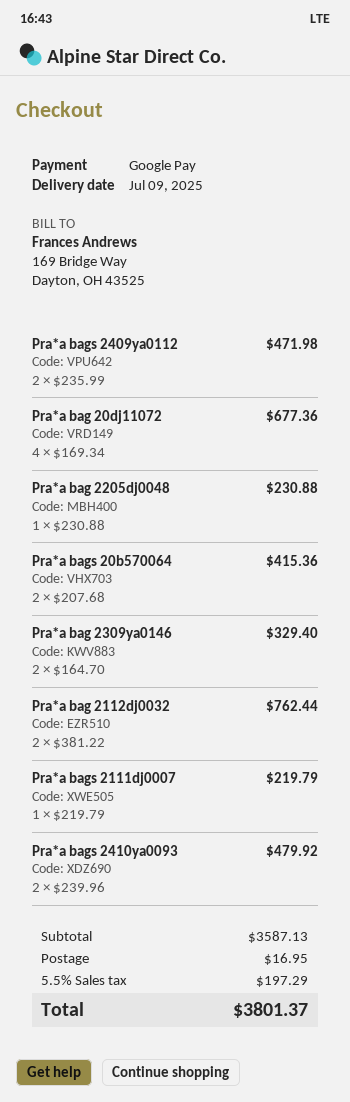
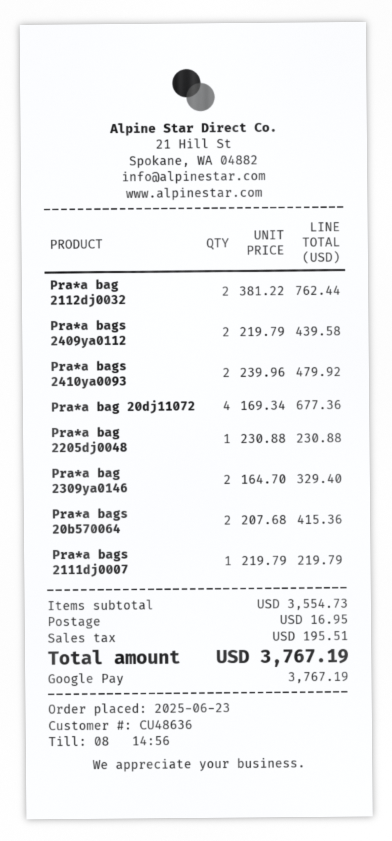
Pra*a bags 2409ya0112: 2 x 235.99 = 471.98 -> 2 x 219.79 = 439.58
subtotal: 3587.13 -> 3554.73
tax: 197.29 -> 195.51
total: 3801.37 -> 3767.19

